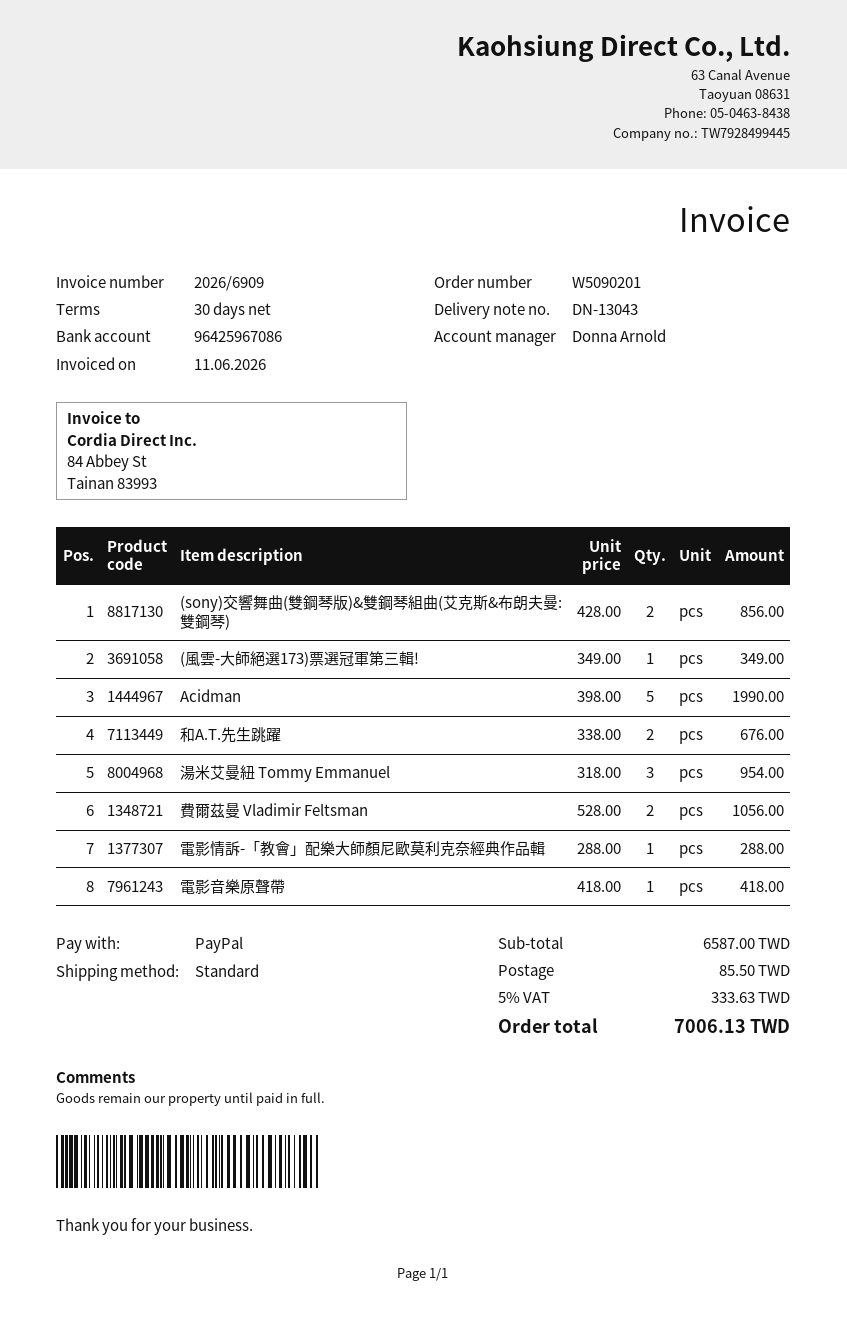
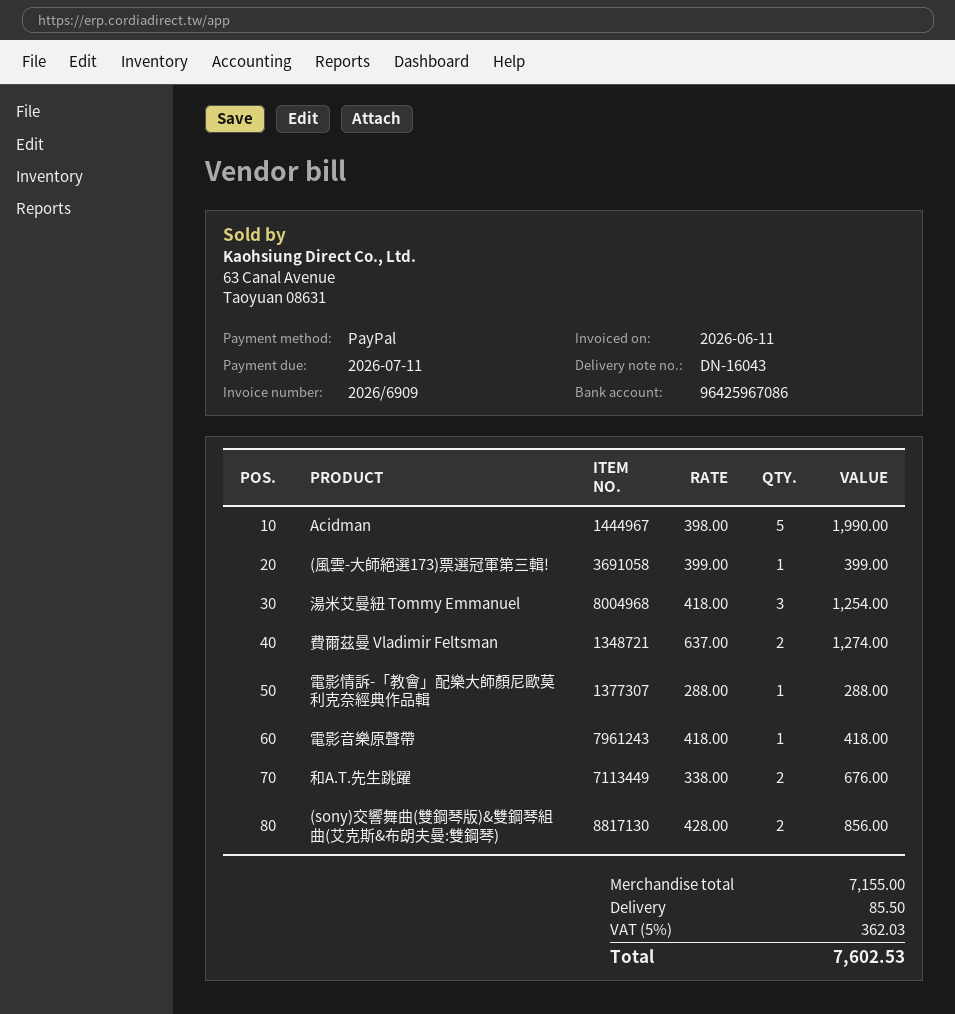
delivery note number: DN-13043 -> DN-16043
(風雲-大師絕選173)票選冠軍第三輯!: 1 x 349.00 = 349.00 -> 1 x 399.00 = 399.00
湯米艾曼紐 Tommy Emmanuel: 3 x 318.00 = 954.00 -> 3 x 418.00 = 1254.00
費爾茲曼 Vladimir Feltsman: 2 x 528.00 = 1056.00 -> 2 x 637.00 = 1274.00
subtotal: 6587.00 -> 7155.00
tax: 5% = 333.63 -> 5% = 362.03
total: 7006.13 -> 7602.53

